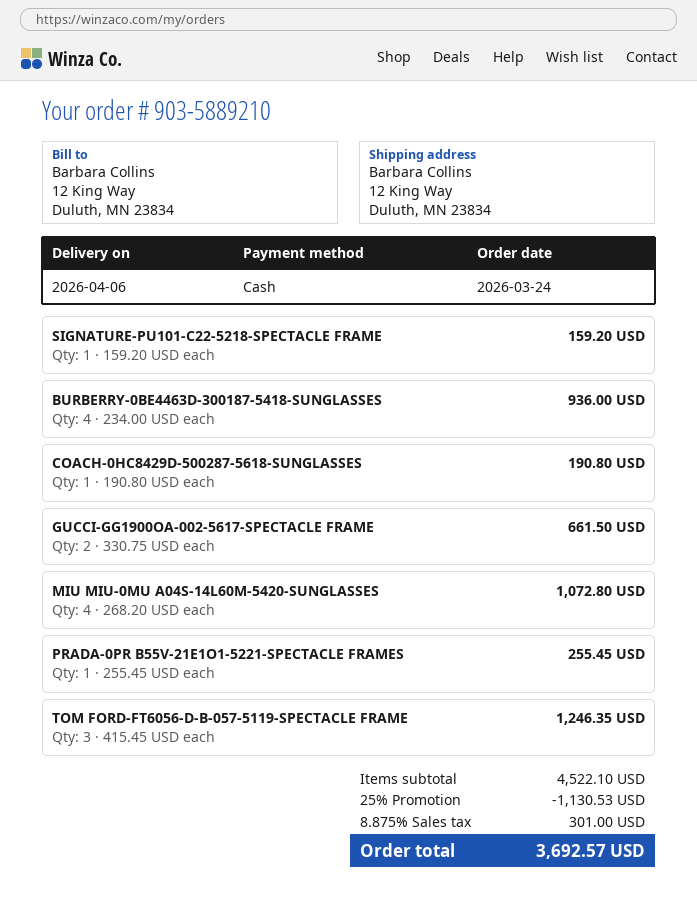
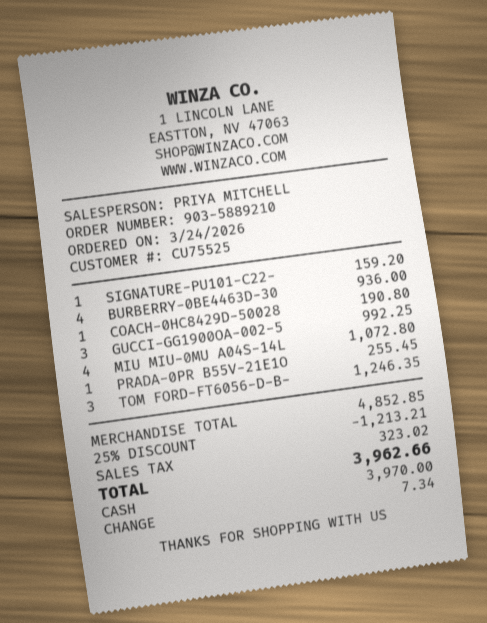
GUCCI-GG1900OA-002-5617-SPECTACLE FRAME: 2 for 661.50 -> 3 for 992.25
subtotal: 4522.10 -> 4852.85
discount: 25% = 1130.53 -> 25% = 1213.21
tax: 301.00 -> 323.02
total: 3692.57 -> 3962.66

